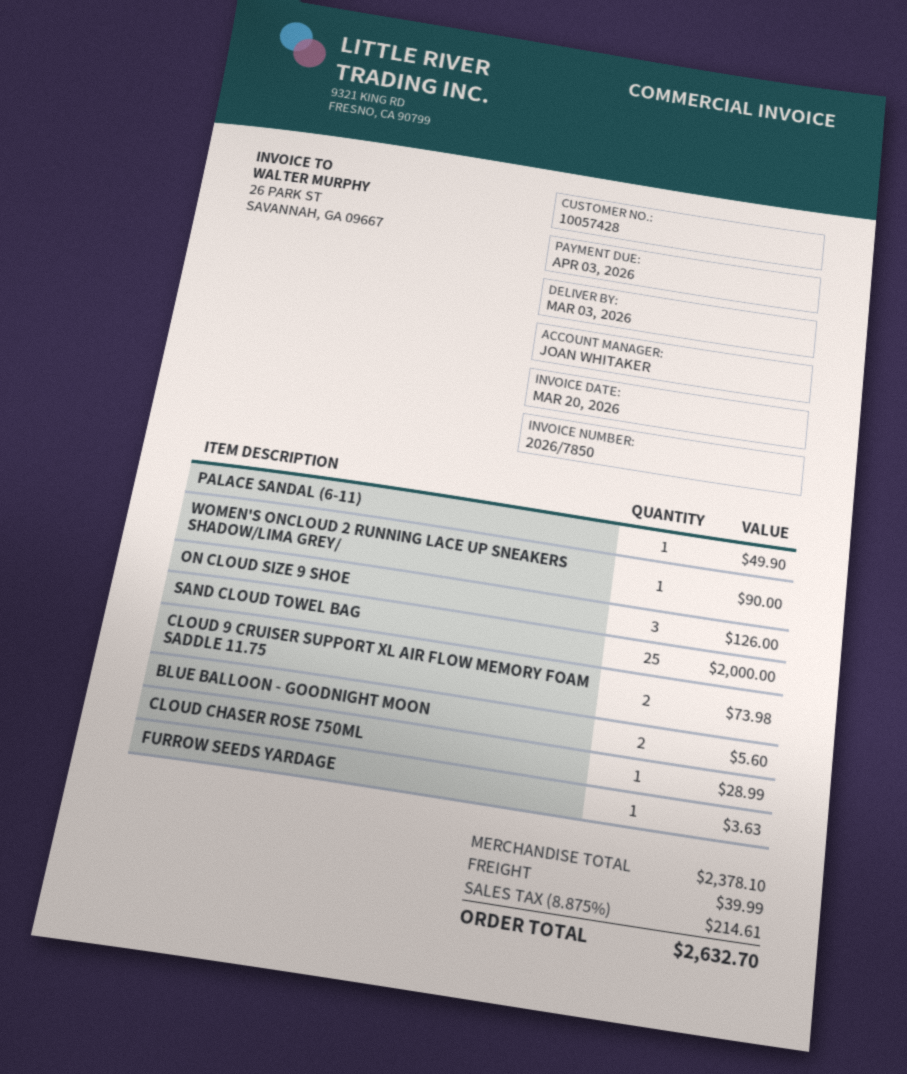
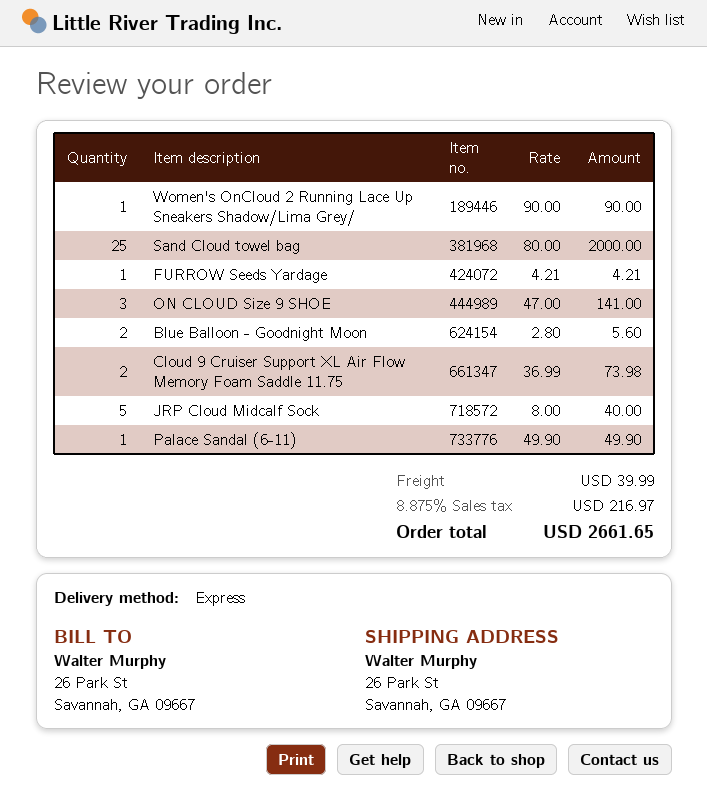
ON CLOUD SIZE 9 SHOE: 3 for 126.00 -> 3 for 141.00
CLOUD CHASER ROSE 750ML: 1 for 28.99 -> none
FURROW SEEDS YARDAGE: 1 for 3.63 -> 1 for 4.21
JRP Cloud Midcalf Sock: none -> 5 for 40.00
tax: 8.875% = 214.61 -> 8.875% = 216.97
total: 2632.70 -> 2661.65

